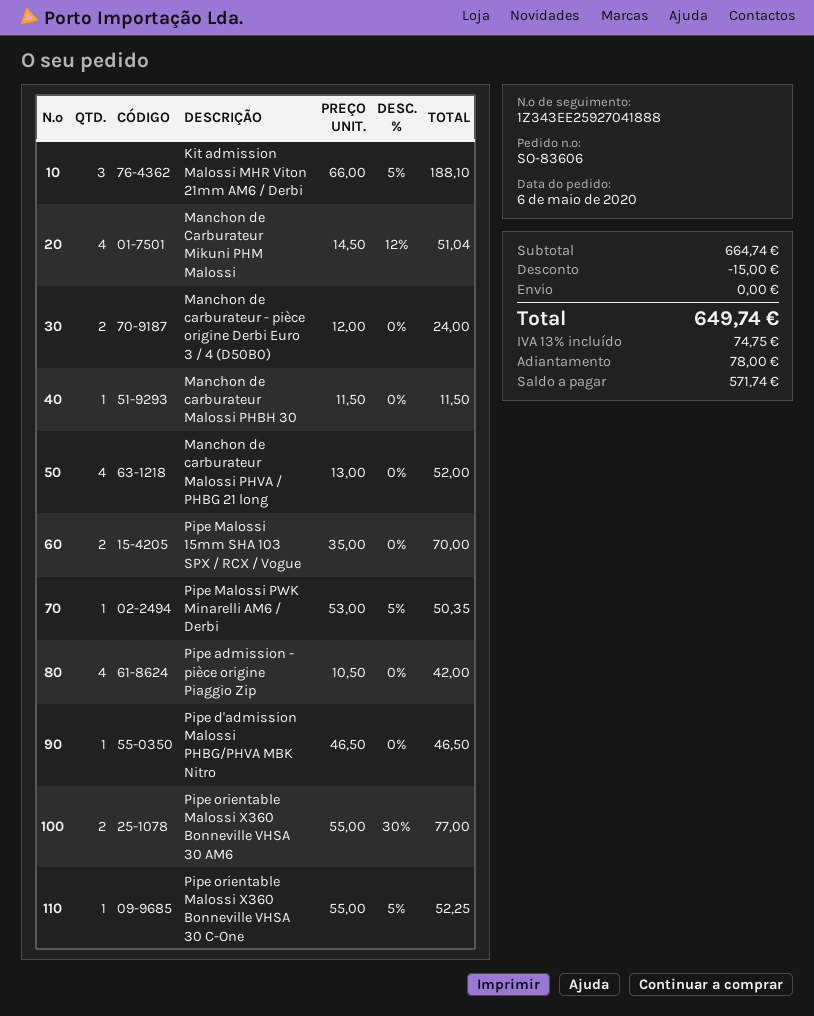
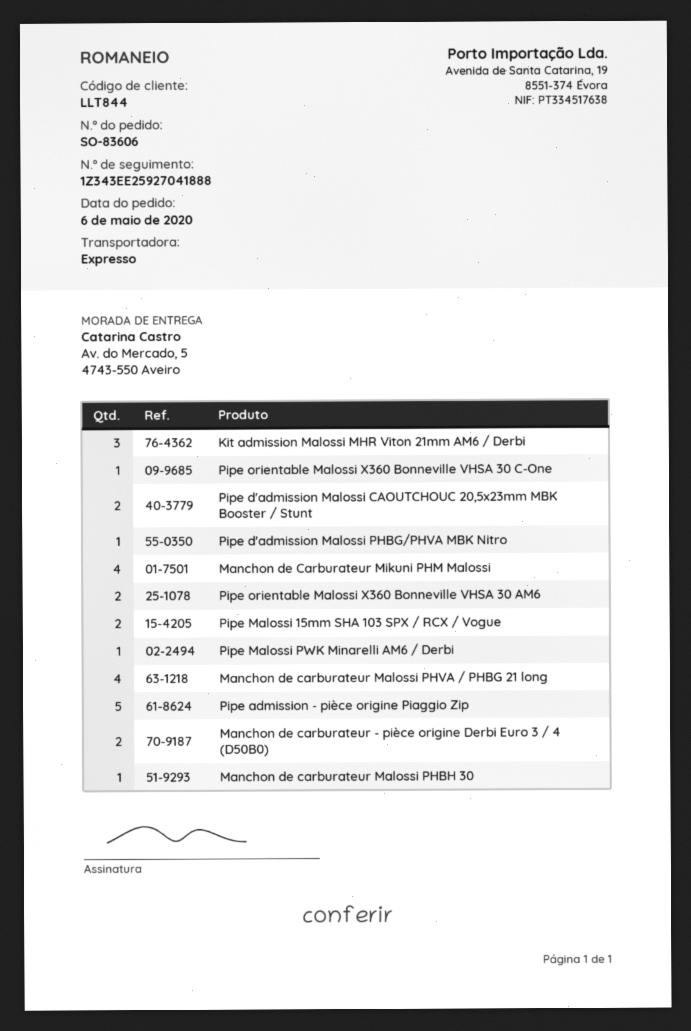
Pipe admission - pièce origine Piaggio Zip: 4 -> 5
Pipe d'admission Malossi CAOUTCHOUC 20,5x23mm MBK Booster / Stunt: none -> 2

